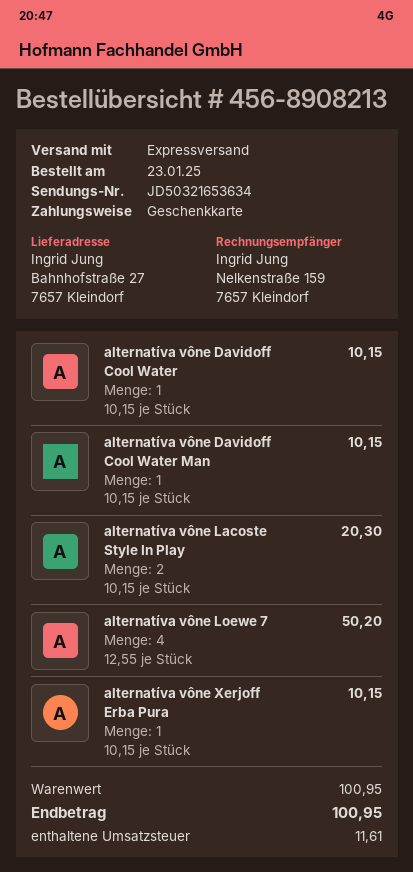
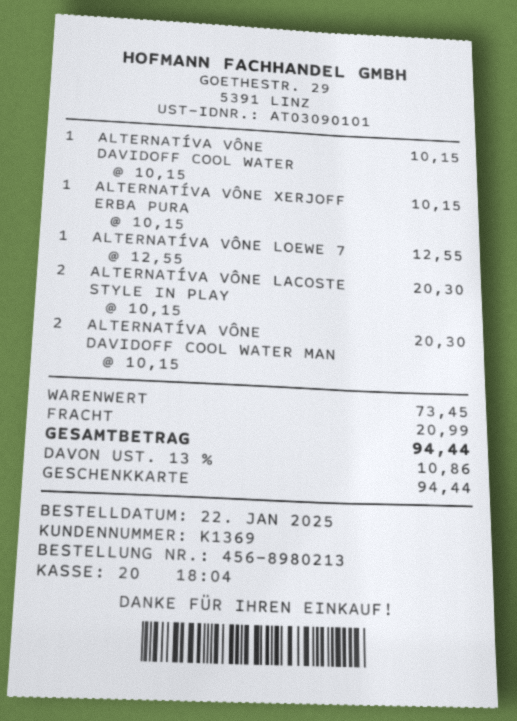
order number: 456-8908213 -> 456-8980213
order date: 2025-01-23 -> 2025-01-22
alternatíva vône Davidoff Cool Water Man: 1 x 10.15 = 10.15 -> 2 x 10.15 = 20.30
alternatíva vône Loewe 7: 4 x 12.55 = 50.20 -> 1 x 12.55 = 12.55
subtotal: 100.95 -> 73.45
shipping: none -> 20.99
tax: 11.61 -> 10.86
total: 100.95 -> 94.44

